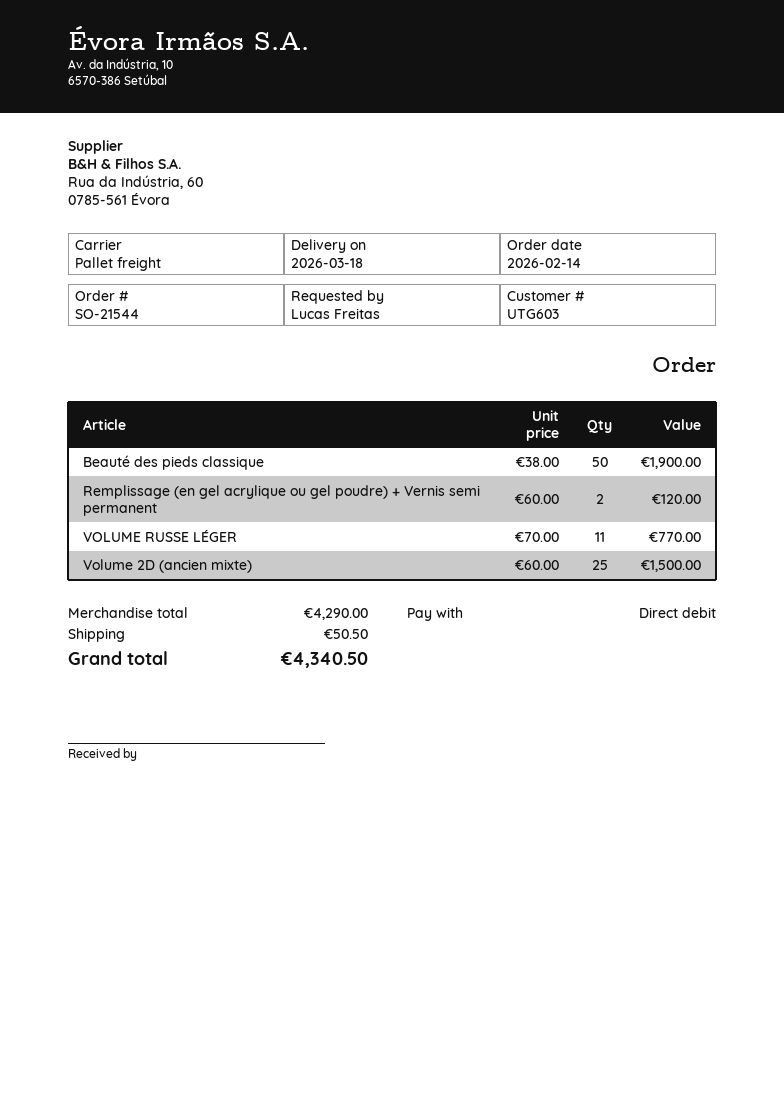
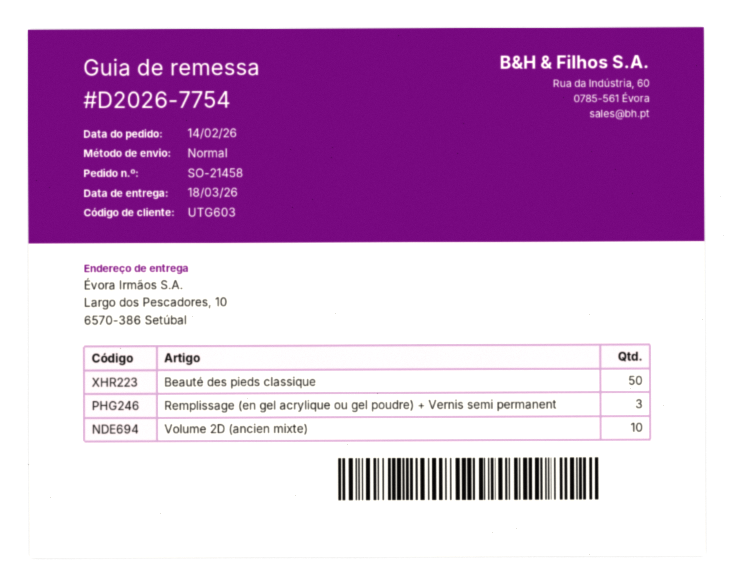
order number: SO-21544 -> SO-21458
shipping method: pallet freight -> standard
Remplissage (en gel acrylique ou gel poudre) + Vernis semi permanent: 2 -> 3
VOLUME RUSSE LÉGER: 11 -> none
Volume 2D (ancien mixte): 25 -> 10

